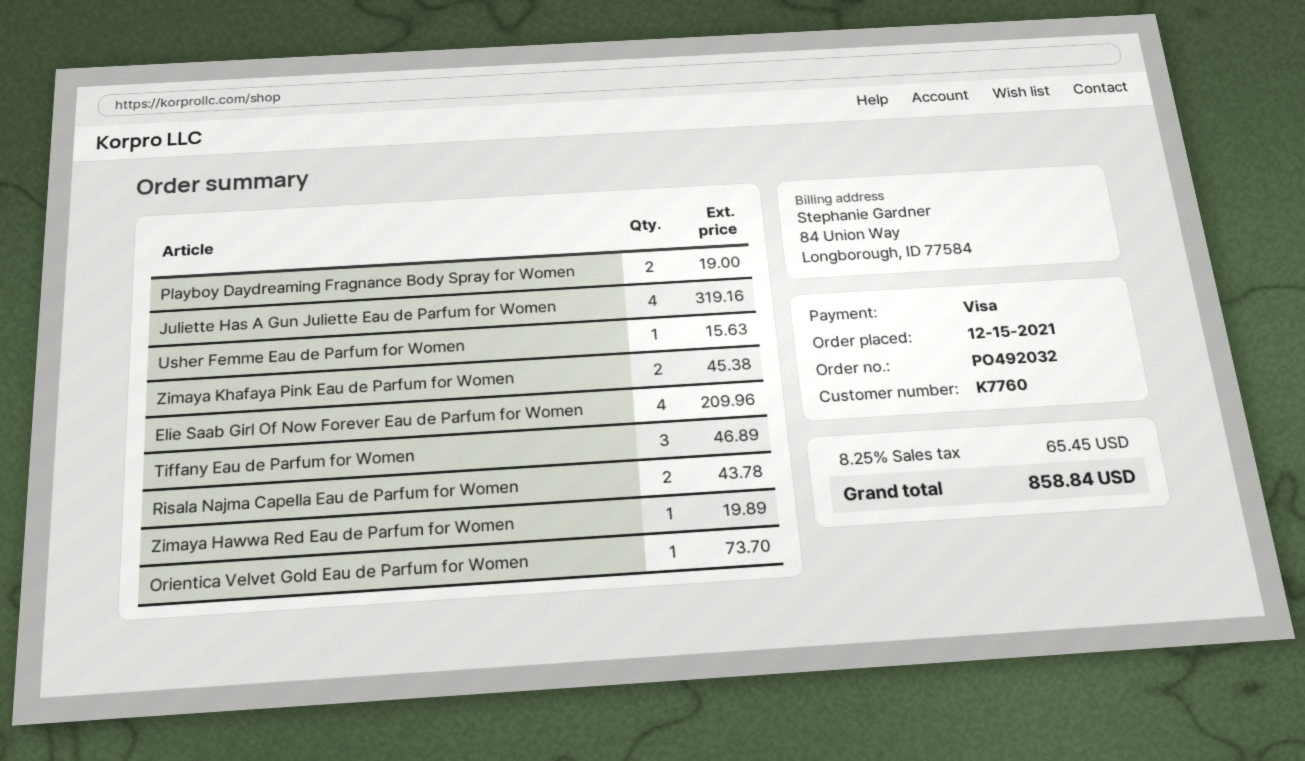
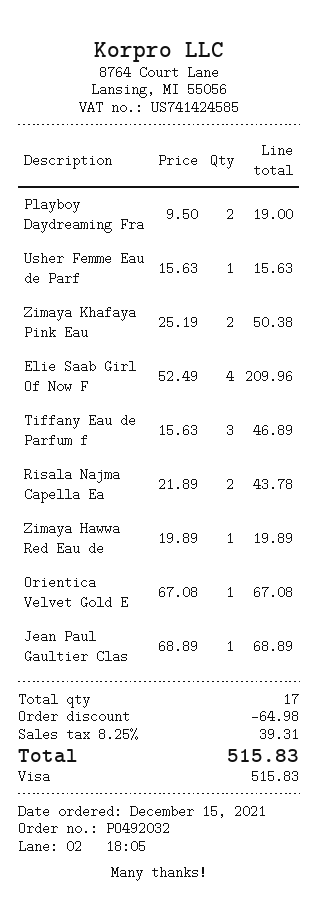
Juliette Has A Gun Juliette Eau de Parfum for Women: 4 for 319.16 -> none
Zimaya Khafaya Pink Eau de Parfum for Women: 2 for 45.38 -> 2 for 50.38
Orientica Velvet Gold Eau de Parfum for Women: 1 for 73.70 -> 1 for 67.08
Jean Paul Gaultier Clas: none -> 1 for 68.89
discount: none -> 64.98
tax: 8.25% = 65.45 -> 8.25% = 39.31
total: 858.84 -> 515.83

